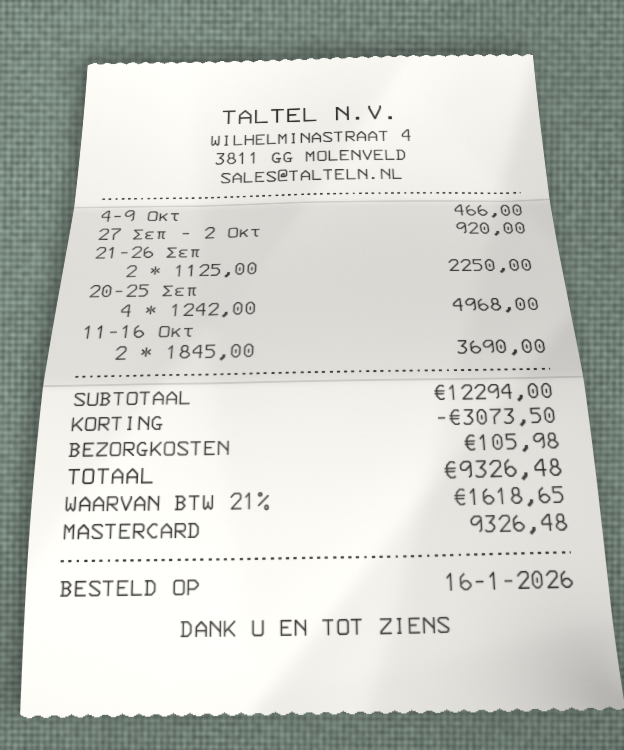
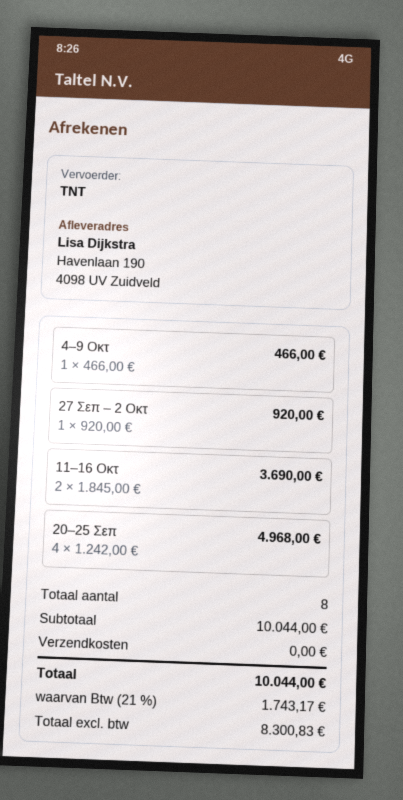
21–26 Σεπ: 2 x 1125.00 = 2250.00 -> none
subtotal: 12294.00 -> 10044.00
discount: 3073.50 -> none
shipping: 105.98 -> 0.00
tax: 21% = 1618.65 -> 21% = 1743.17
total: 9326.48 -> 10044.00

